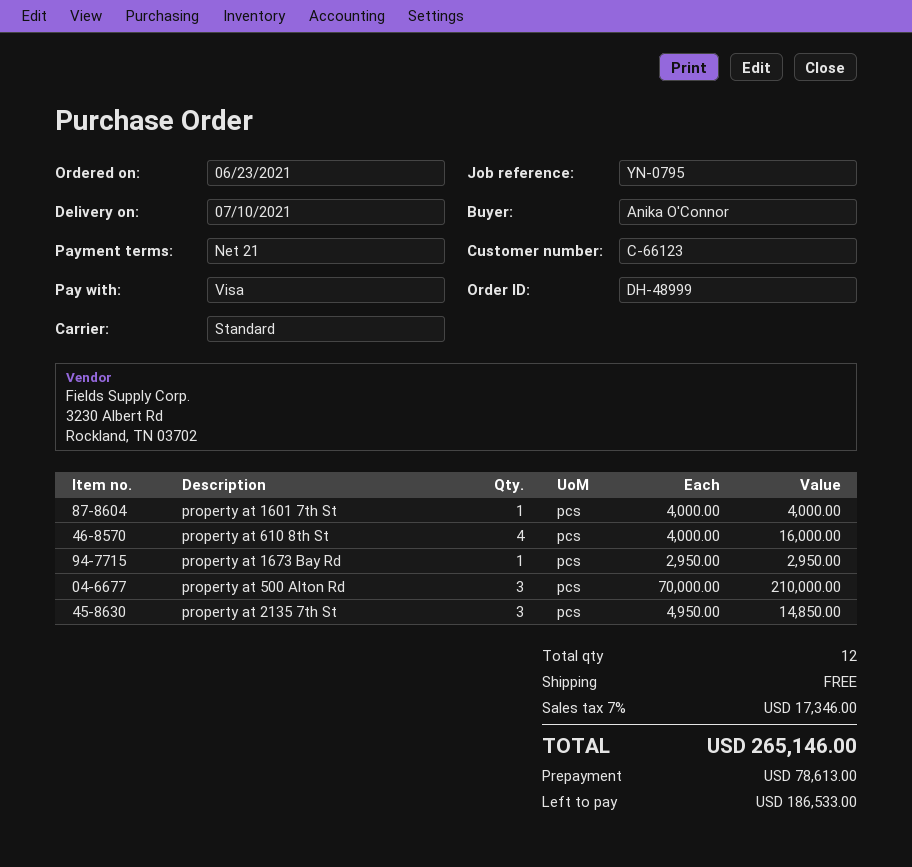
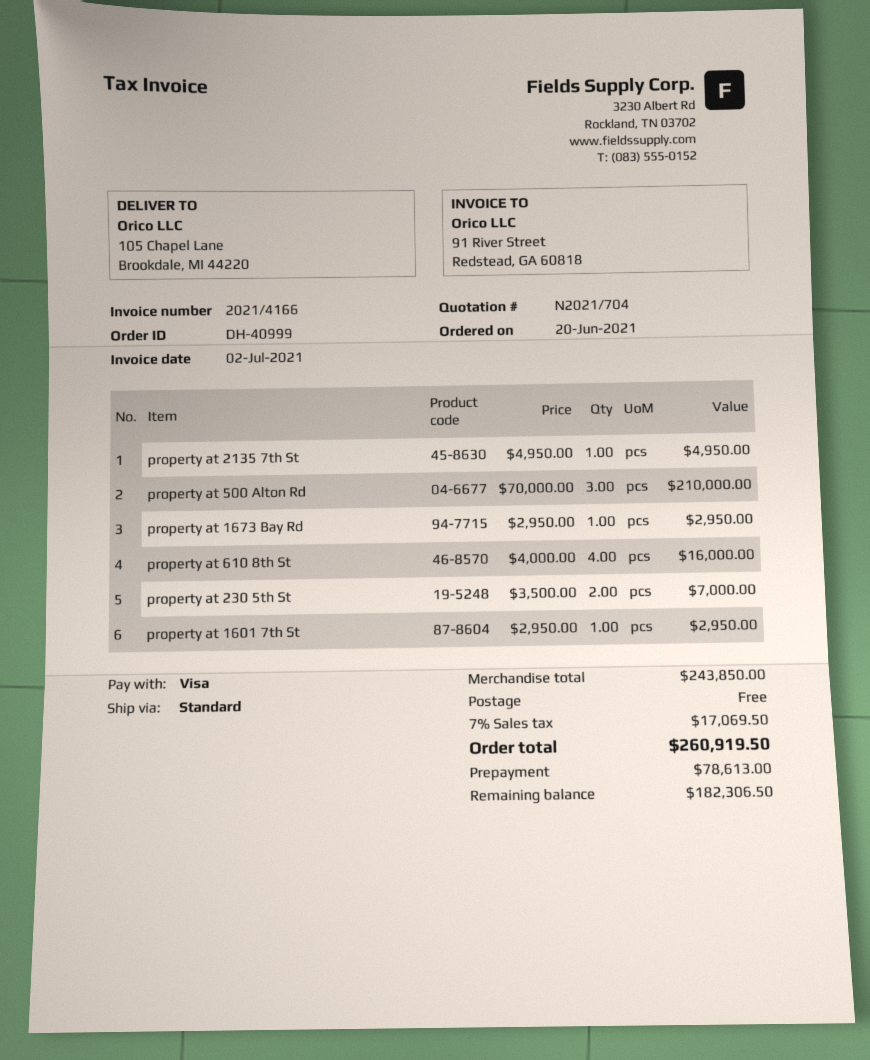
order number: DH-48999 -> DH-40999
order date: 2021-06-23 -> 2021-06-20
property at 1601 7th St: 1 x 4000.00 = 4000.00 -> 1 x 2950.00 = 2950.00
property at 2135 7th St: 3 x 4950.00 = 14850.00 -> 1 x 4950.00 = 4950.00
property at 230 5th St: none -> 2 x 3500.00 = 7000.00
tax: 7% = 17346.00 -> 7% = 17069.50
total: 265146.00 -> 260919.50
balance: 186533.00 -> 182306.50

